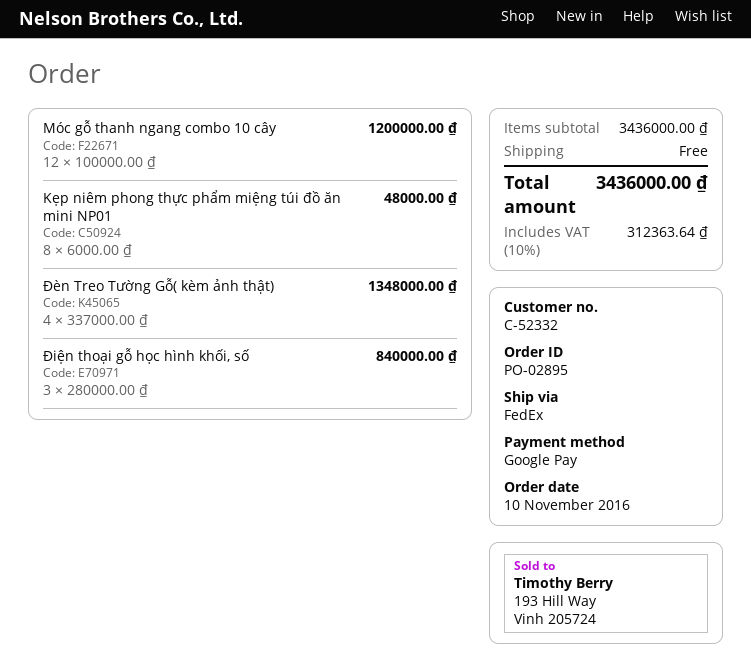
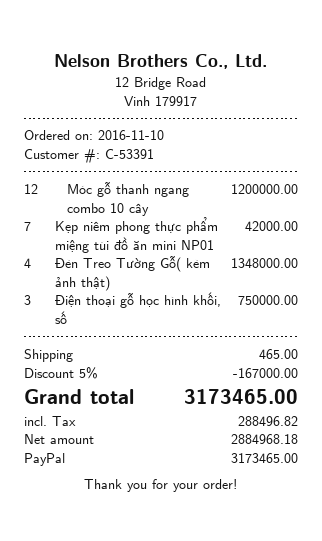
customer number: C-52332 -> C-53391
payment method: Google Pay -> PayPal
Kẹp niêm phong thực phẩm miệng túi đồ ăn mini NP01: 8 for 48000.00 -> 7 for 42000.00
Điện thoại gỗ học hình khối, số: 3 for 840000.00 -> 3 for 750000.00
discount: none -> 5% = 167000.00
shipping: 0.00 -> 465.00
tax: 312363.64 -> 288496.82
total: 3436000.00 -> 3173465.00

